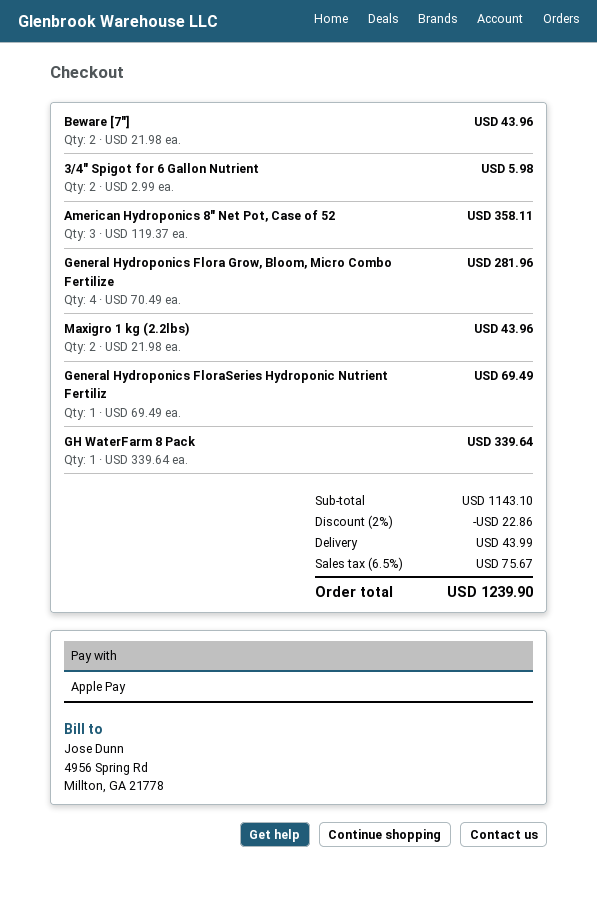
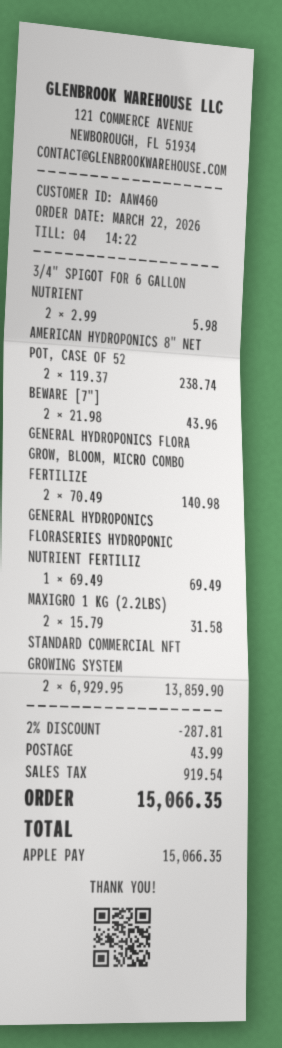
American Hydroponics 8" Net Pot, Case of 52: 3 x 119.37 = 358.11 -> 2 x 119.37 = 238.74
General Hydroponics Flora Grow, Bloom, Micro Combo Fertilize: 4 x 70.49 = 281.96 -> 2 x 70.49 = 140.98
Maxigro 1 kg (2.2lbs): 2 x 21.98 = 43.96 -> 2 x 15.79 = 31.58
GH WaterFarm 8 Pack: 1 x 339.64 = 339.64 -> none
STANDARD COMMERCIAL NFT GROWING SYSTEM: none -> 2 x 6929.95 = 13859.90
discount: 2% = 22.86 -> 2% = 287.81
tax: 75.67 -> 919.54
total: 1239.90 -> 15066.35

